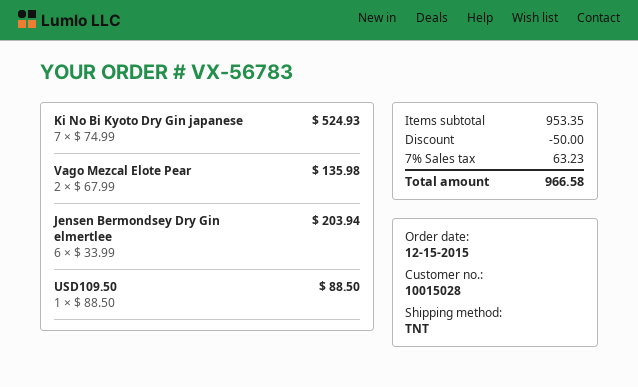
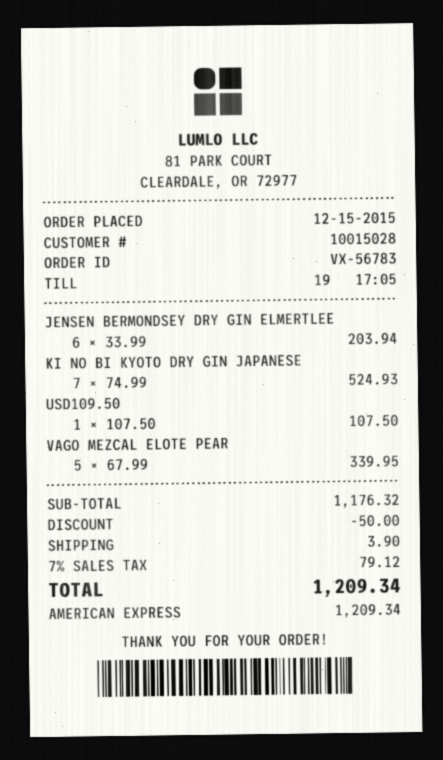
Vago Mezcal Elote Pear: 2 x 67.99 = 135.98 -> 5 x 67.99 = 339.95
USD109.50: 1 x 88.50 = 88.50 -> 1 x 107.50 = 107.50
subtotal: 953.35 -> 1176.32
shipping: none -> 3.90
tax: 7% = 63.23 -> 7% = 79.12
total: 966.58 -> 1209.34

